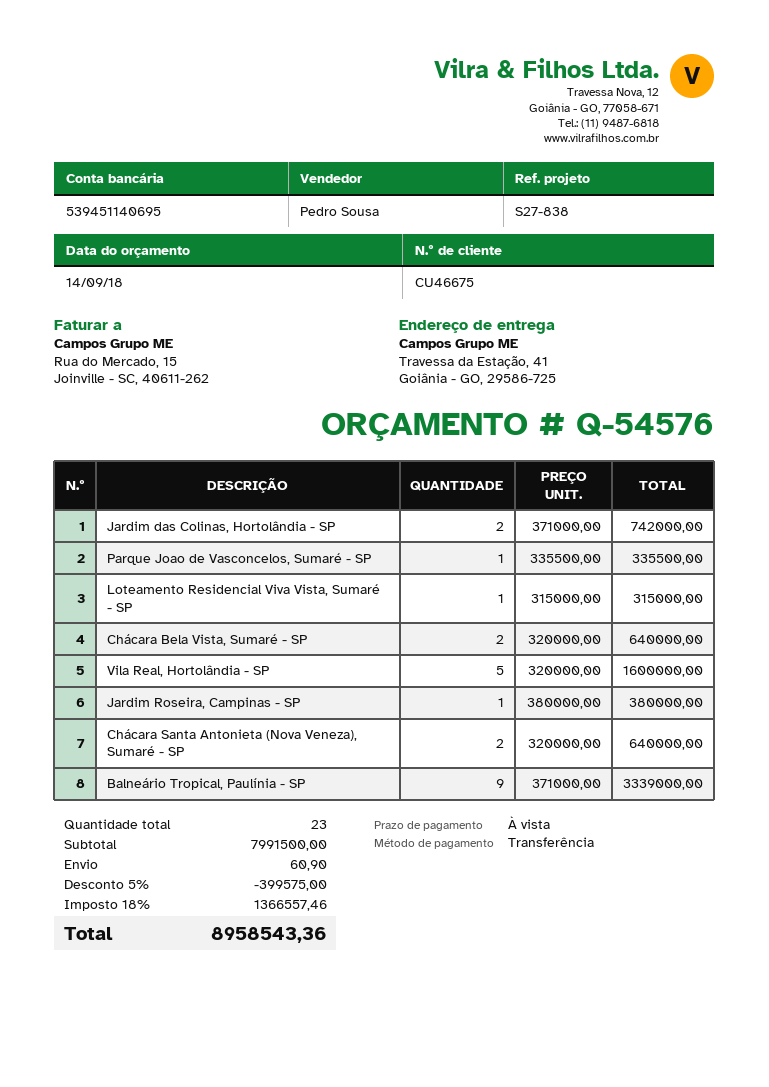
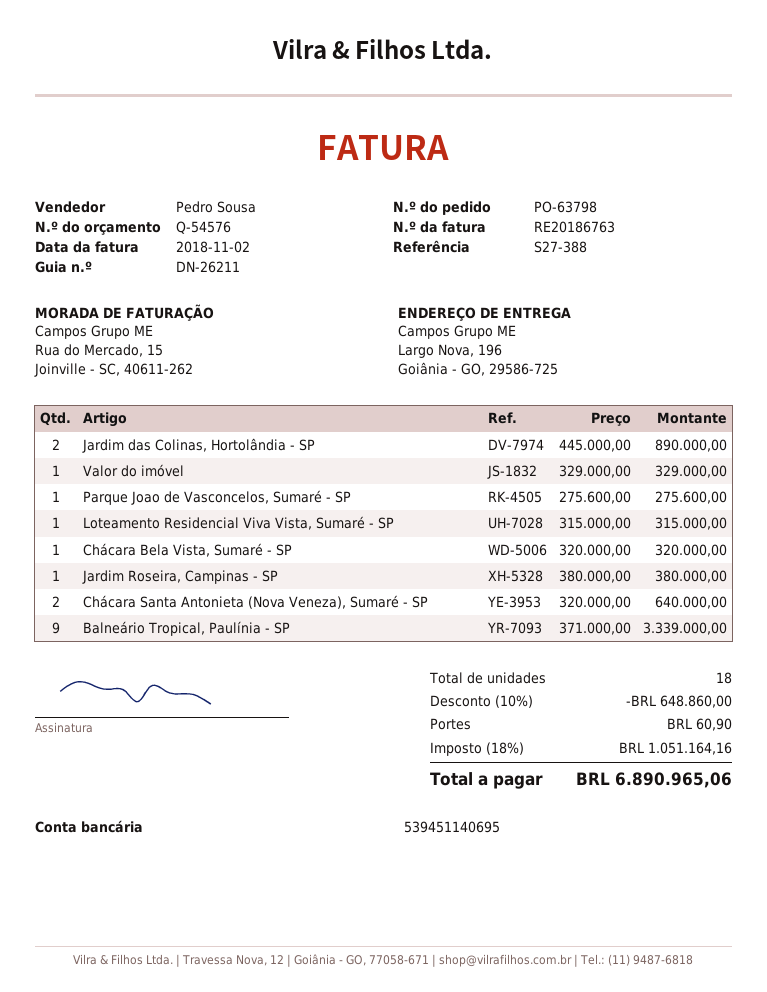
reference: S27-838 -> S27-388
ship to: Travessa da Estação, 41, Goiânia - GO, 29586-725 -> Largo Nova, 196, Goiânia - GO, 29586-725
Jardim das Colinas, Hortolândia - SP: 2 x 371000.00 = 742000.00 -> 2 x 445000.00 = 890000.00
Parque Joao de Vasconcelos, Sumaré - SP: 1 x 335500.00 = 335500.00 -> 1 x 275600.00 = 275600.00
Chácara Bela Vista, Sumaré - SP: 2 x 320000.00 = 640000.00 -> 1 x 320000.00 = 320000.00
Vila Real, Hortolândia - SP: 5 x 320000.00 = 1600000.00 -> none
Valor do imóvel: none -> 1 x 329000.00 = 329000.00
total quantity: 23 -> 18
discount: 5% = 399575.00 -> 10% = 648860.00
tax: 18% = 1366557.46 -> 18% = 1051164.16
total: 8958543.36 -> 6890965.06

